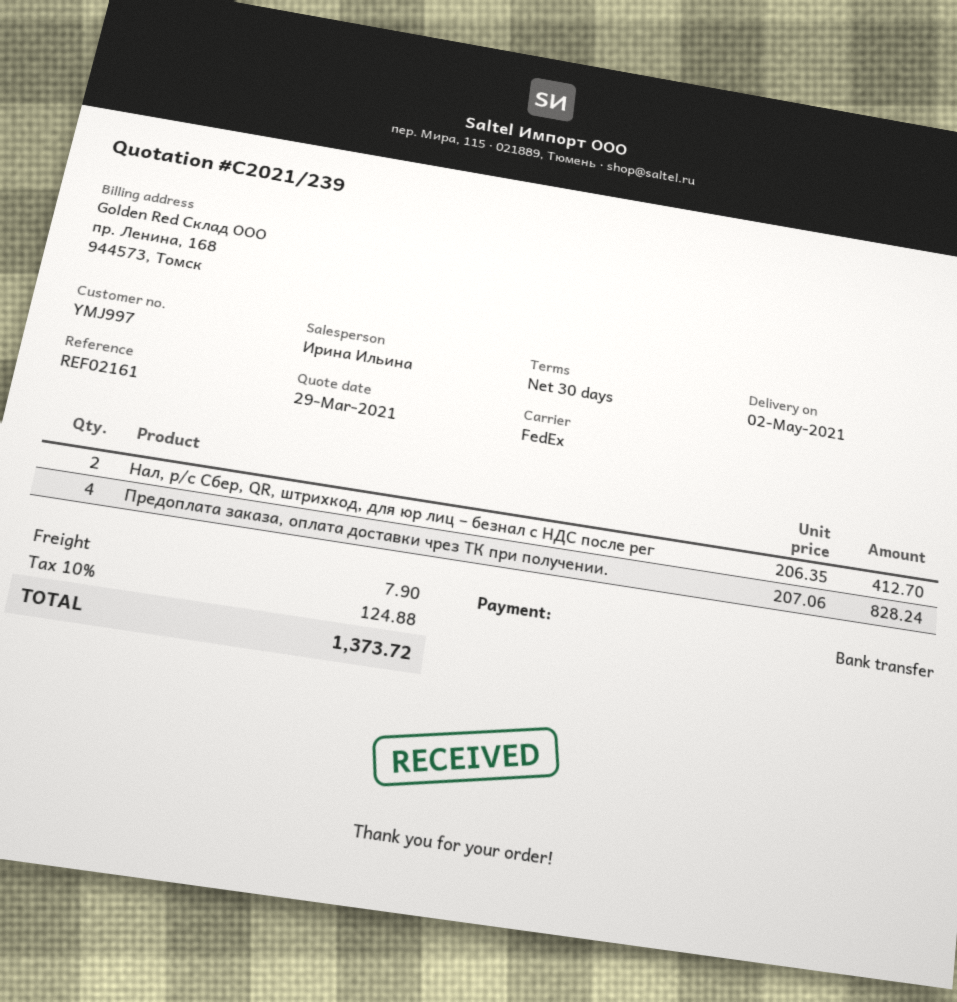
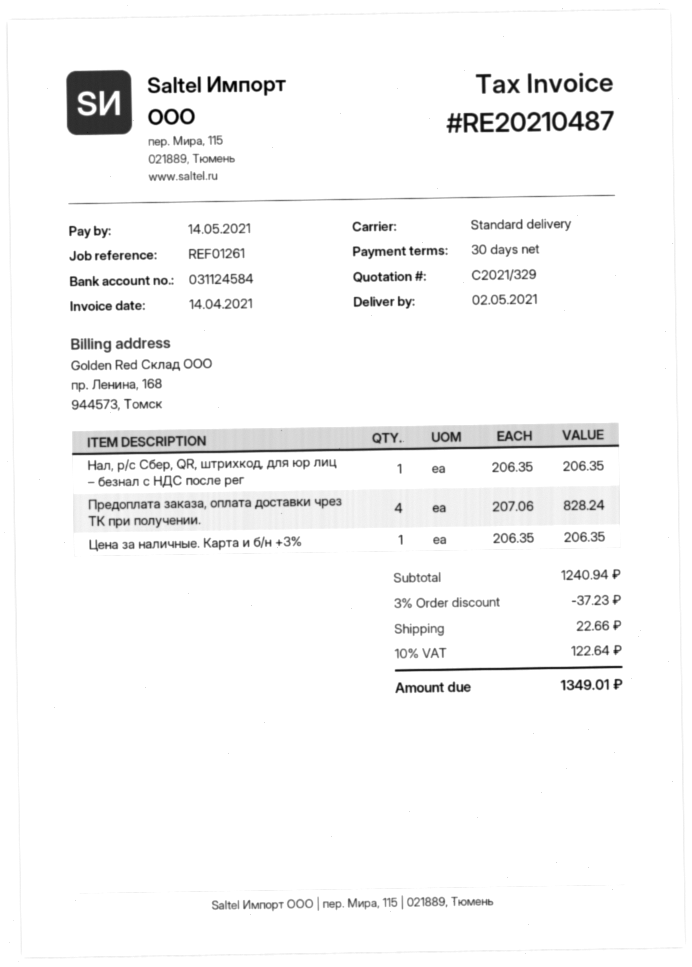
quote number: C2021/239 -> C2021/329
reference: REF02161 -> REF01261
shipping method: FedEx -> standard
Нал, р/с Сбер, QR, штрихкод, для юр лиц – безнал с НДС после рег: 2 x 206.35 = 412.70 -> 1 x 206.35 = 206.35
Цена за наличные. Карта и б/н +3%: none -> 1 x 206.35 = 206.35
discount: none -> 3% = 37.23
shipping: 7.90 -> 22.66
tax: 10% = 124.88 -> 10% = 122.64
total: 1373.72 -> 1349.01

